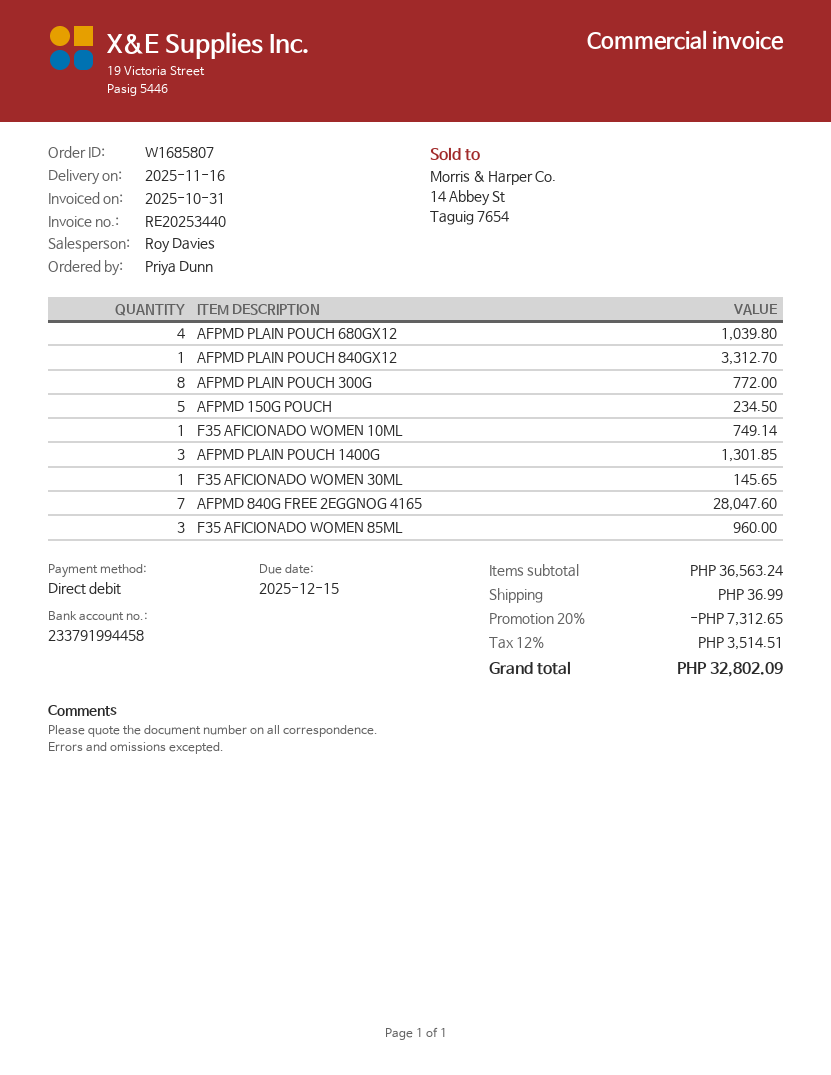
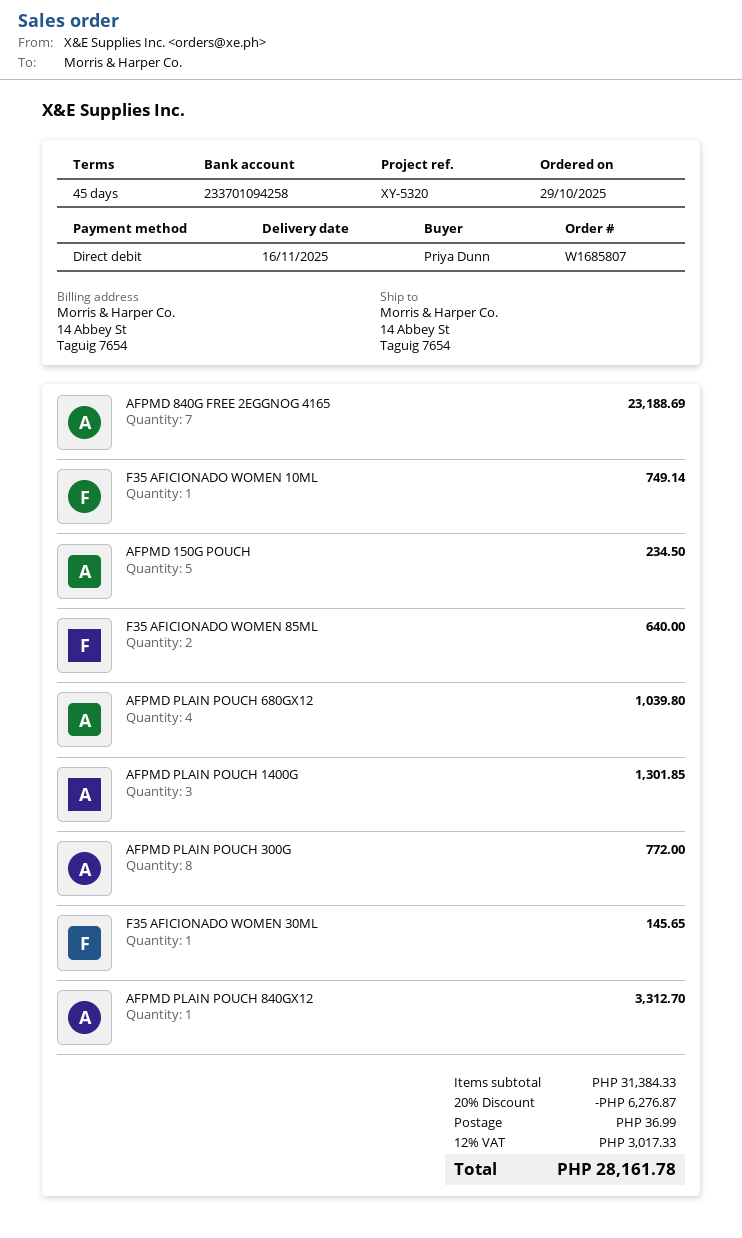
bank account: 233791994458 -> 233701094258
AFPMD 840G FREE 2EGGNOG 4165: 7 for 28047.60 -> 7 for 23188.69
F35 AFICIONADO WOMEN 85ML: 3 for 960.00 -> 2 for 640.00
subtotal: 36563.24 -> 31384.33
discount: 20% = 7312.65 -> 20% = 6276.87
tax: 12% = 3514.51 -> 12% = 3017.33
total: 32802.09 -> 28161.78

